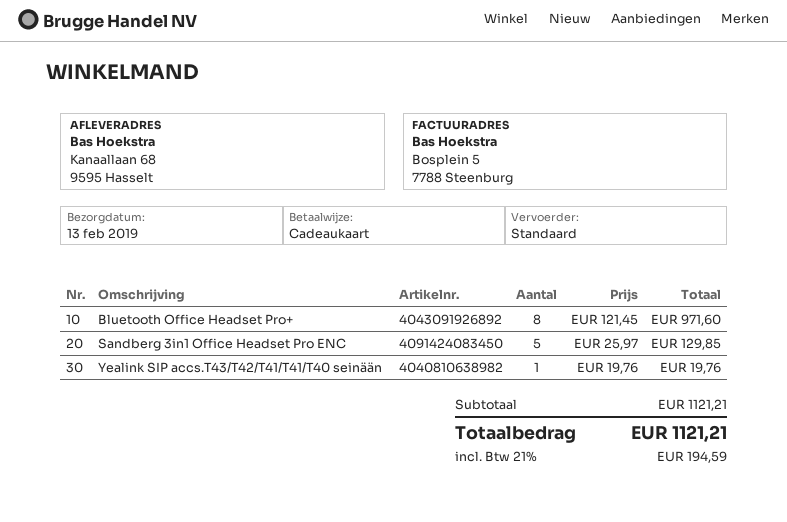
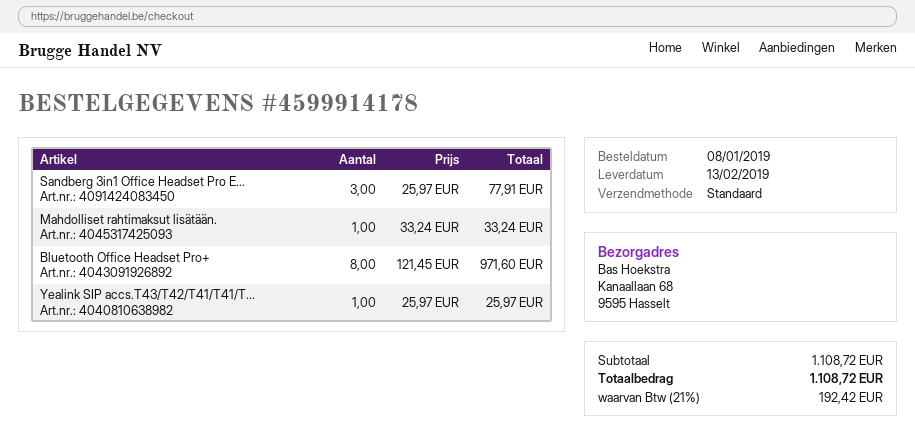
Sandberg 3in1 Office Headset Pro ENC: 5 x 25.97 = 129.85 -> 3 x 25.97 = 77.91
Yealink SIP accs.T43/T42/T41/T41/T40 seinään: 1 x 19.76 = 19.76 -> 1 x 25.97 = 25.97
Mahdolliset rahtimaksut lisätään.: none -> 1 x 33.24 = 33.24
subtotal: 1121.21 -> 1108.72
tax: 21% = 194.59 -> 21% = 192.42
total: 1121.21 -> 1108.72

